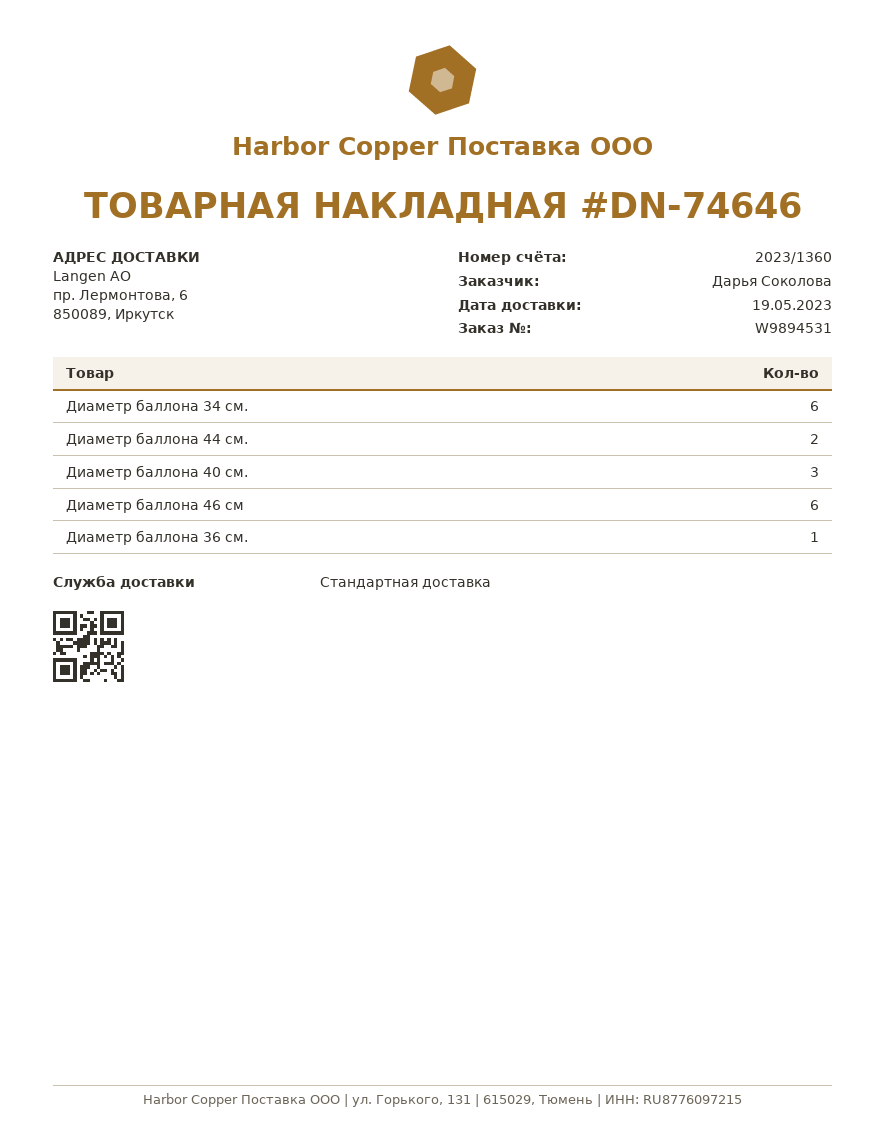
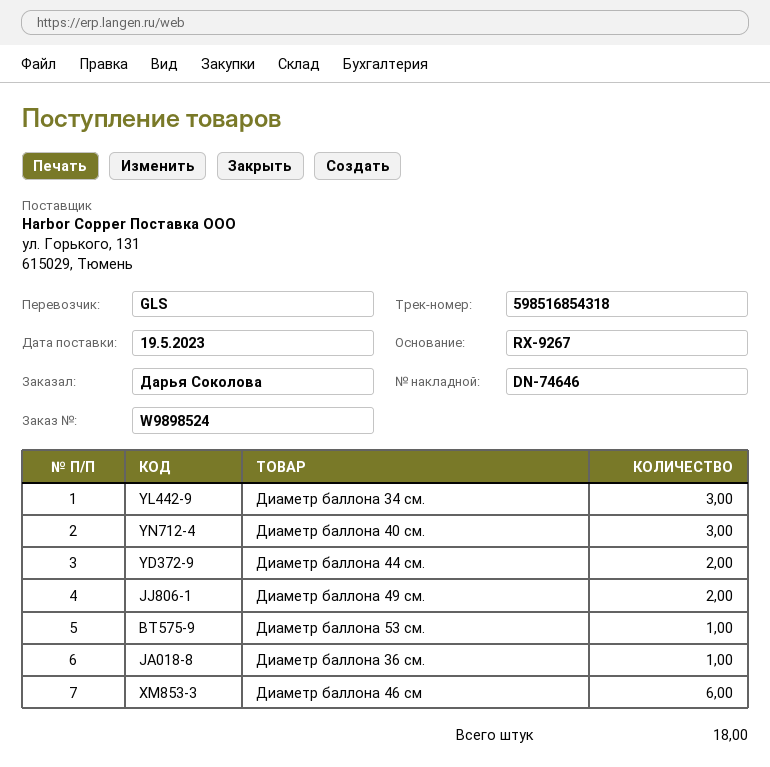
order number: W9894531 -> W9898524
shipping method: standard -> GLS
Диаметр баллона 34 см.: 6 -> 3
Диаметр баллона 49 см.: none -> 2
Диаметр баллона 53 см.: none -> 1

